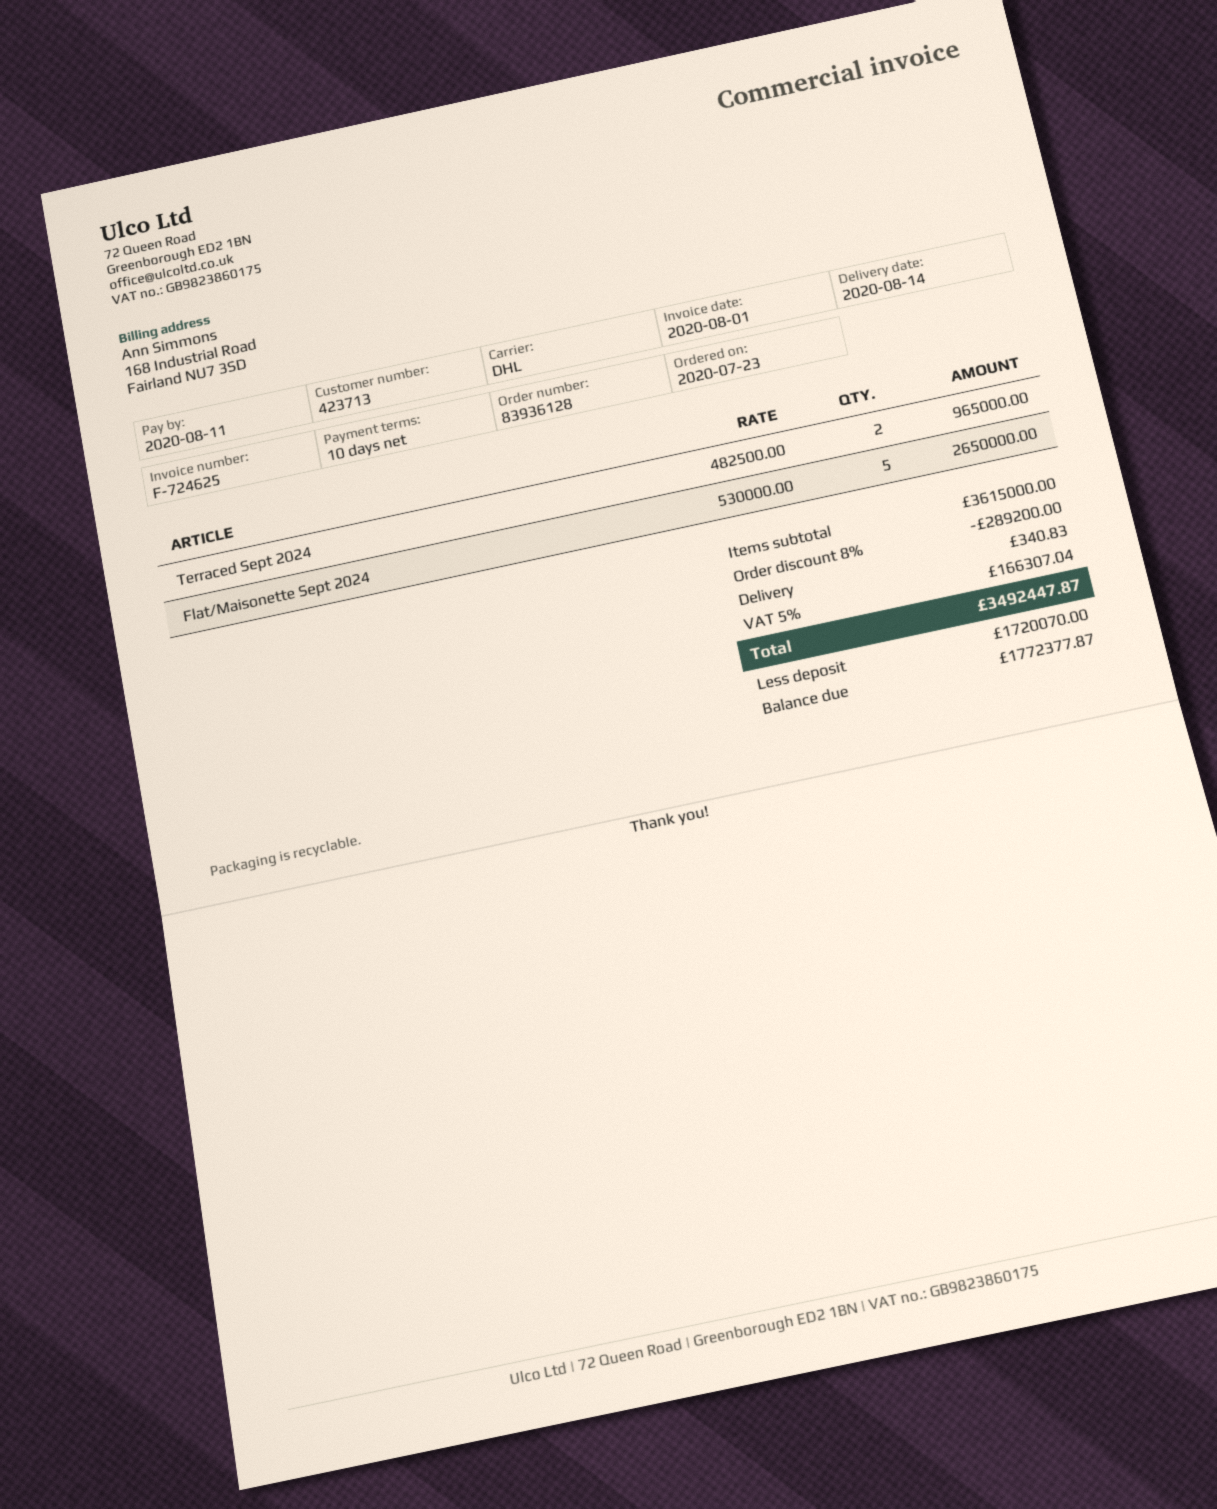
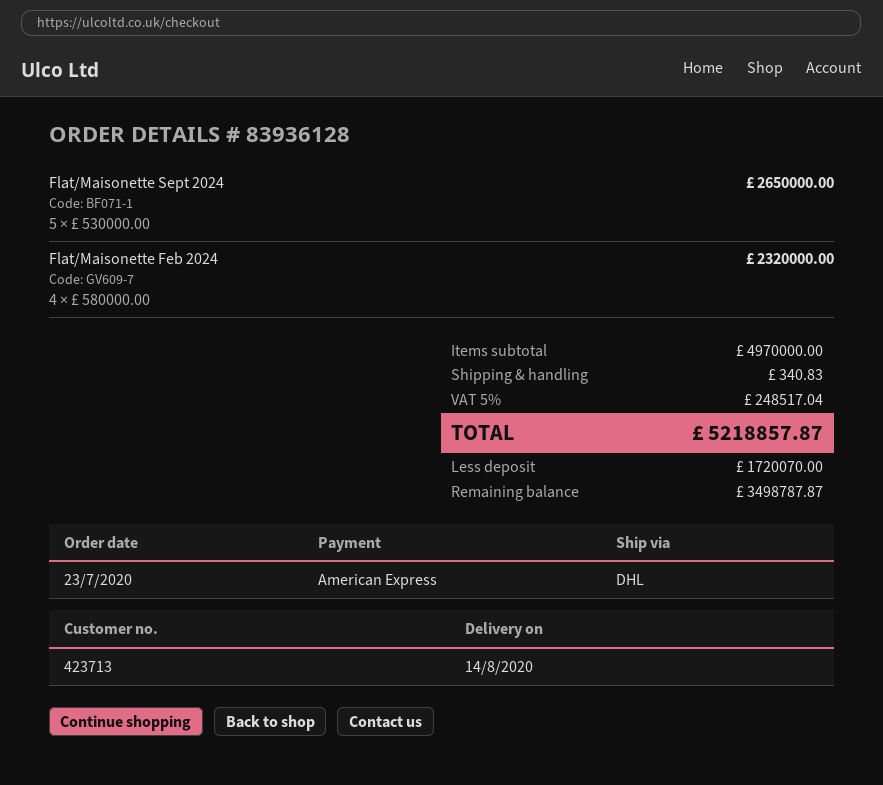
Terraced Sept 2024: 2 x 482500.00 = 965000.00 -> none
Flat/Maisonette Feb 2024: none -> 4 x 580000.00 = 2320000.00
subtotal: 3615000.00 -> 4970000.00
discount: 8% = 289200.00 -> none
tax: 5% = 166307.04 -> 5% = 248517.04
total: 3492447.87 -> 5218857.87
balance: 1772377.87 -> 3498787.87

